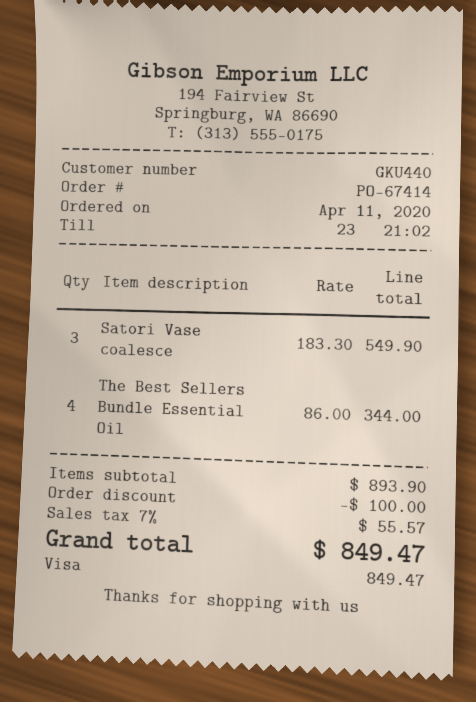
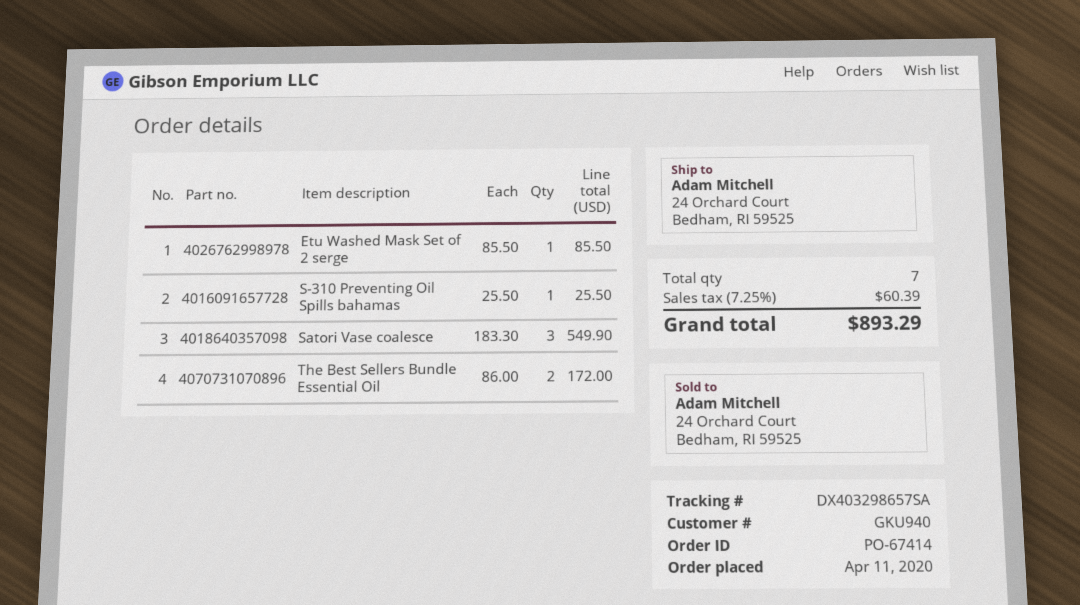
customer number: GKU440 -> GKU940
The Best Sellers Bundle Essential Oil: 4 x 86.00 = 344.00 -> 2 x 86.00 = 172.00
Etu Washed Mask Set of 2 serge: none -> 1 x 85.50 = 85.50
S-310 Preventing Oil Spills bahamas: none -> 1 x 25.50 = 25.50
discount: 100.00 -> none
tax: 7% = 55.57 -> 7.25% = 60.39
total: 849.47 -> 893.29

